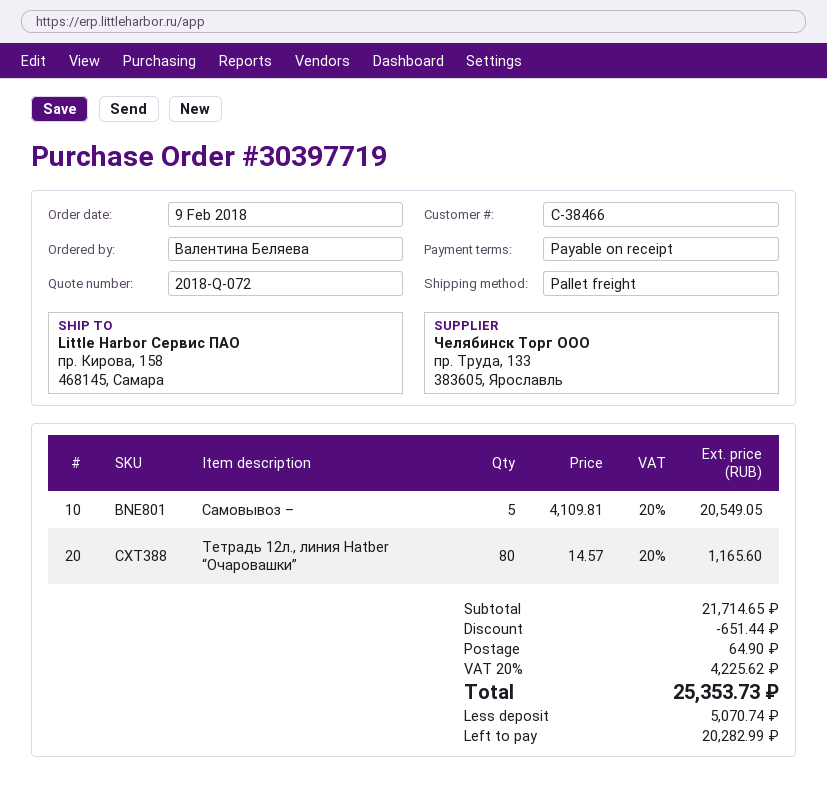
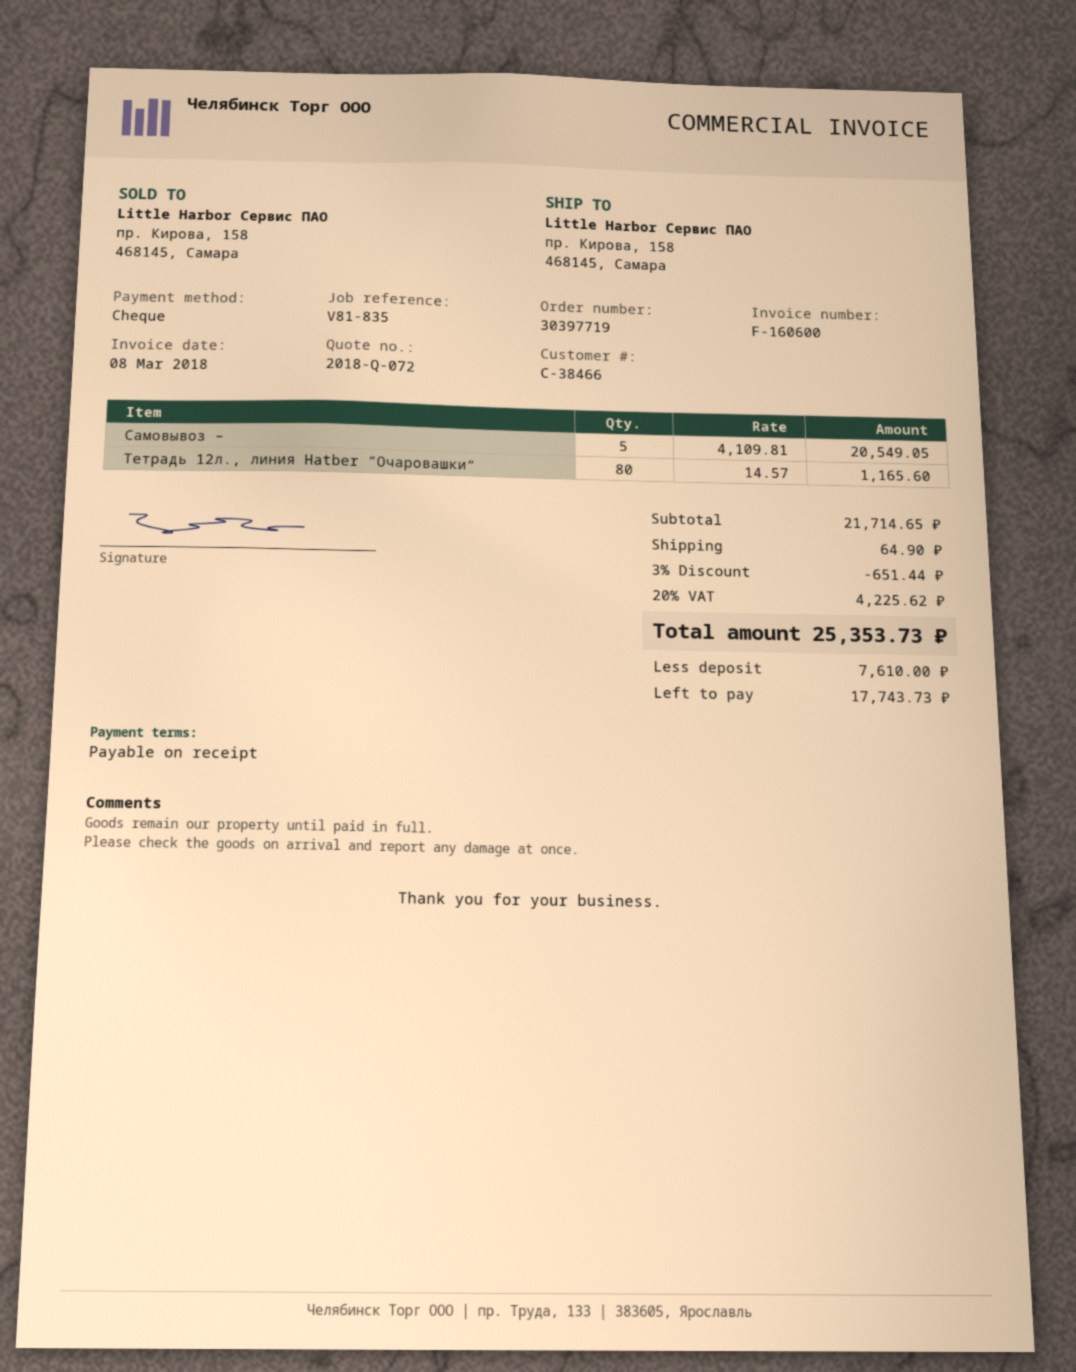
deposit: 5070.74 -> 7610.00
balance: 20282.99 -> 17743.73

